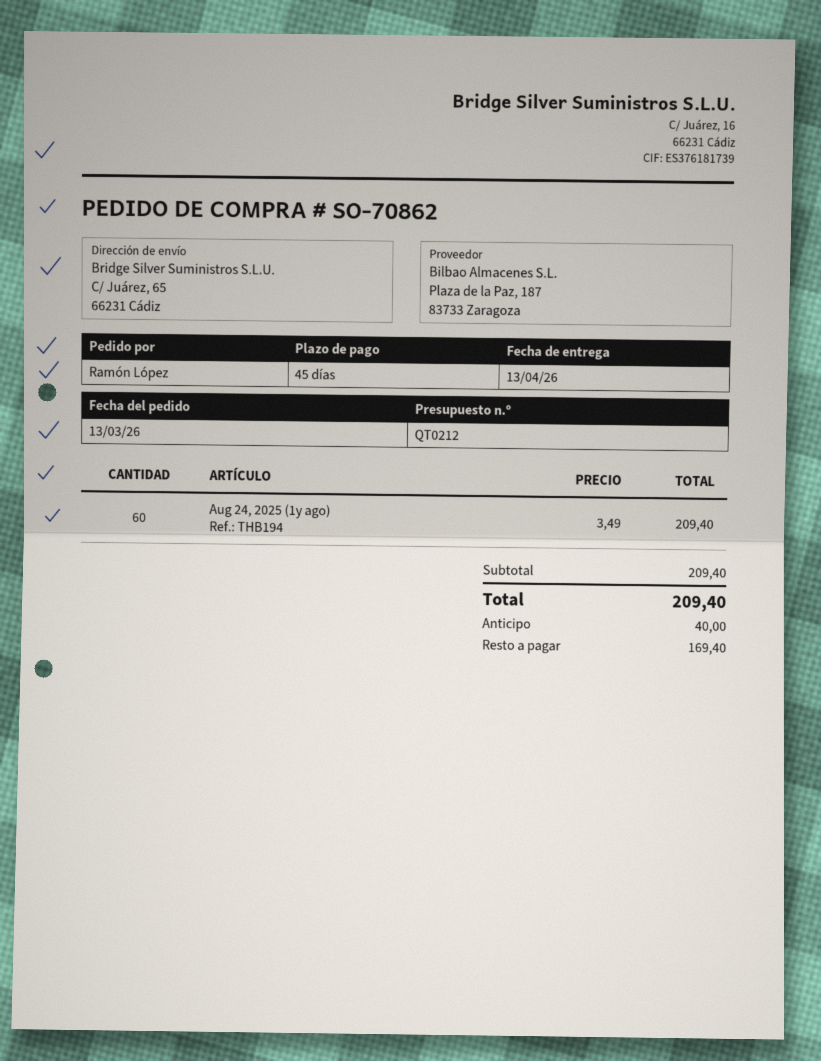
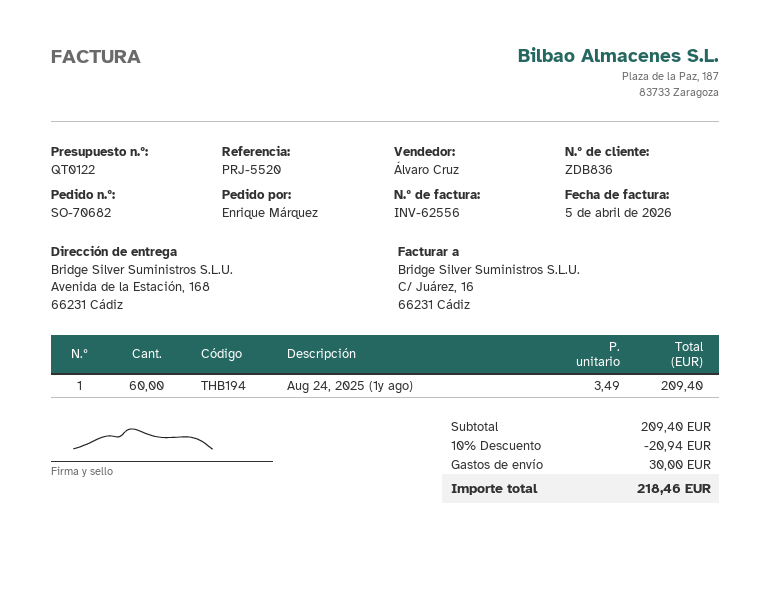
quote number: QT0212 -> QT0122
order number: SO-70862 -> SO-70682
ordered by: Ramón López -> Enrique Márquez
ship to: C/ Juárez, 65, 66231 Cádiz -> Avenida de la Estación, 168, 66231 Cádiz
discount: none -> 10% = 20.94
shipping: none -> 30.00
total: 209.40 -> 218.46

